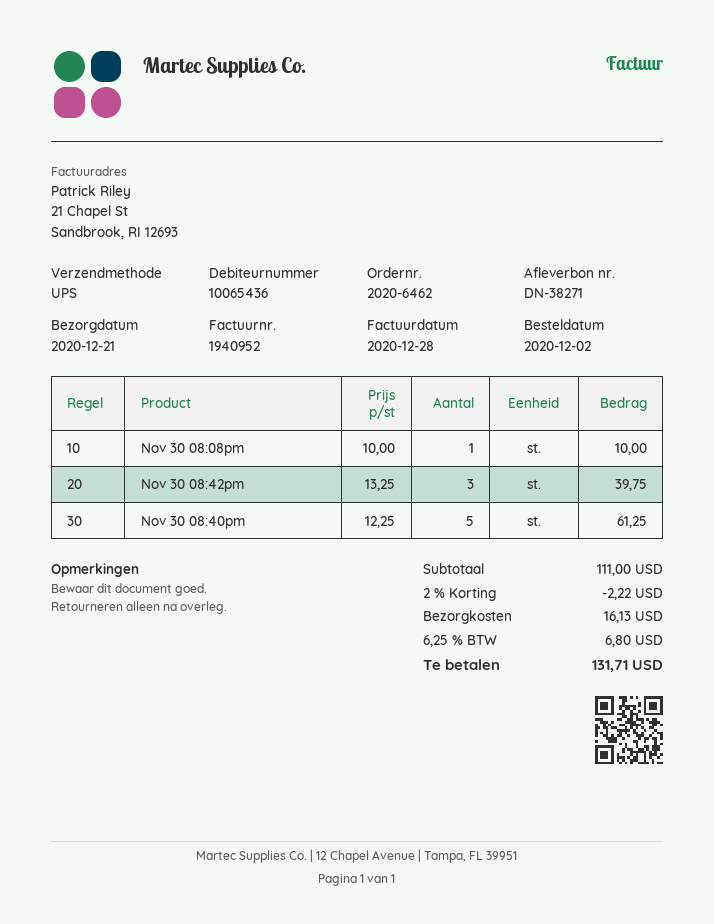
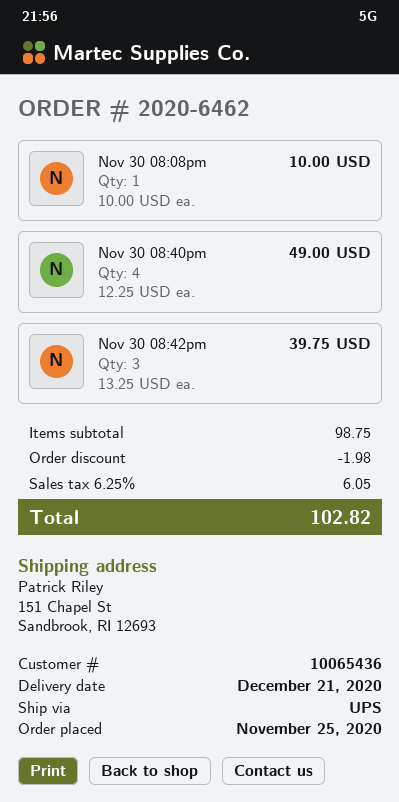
order date: 2020-12-02 -> 2020-11-25
Nov 30 08:40pm: 5 x 12.25 = 61.25 -> 4 x 12.25 = 49.00
subtotal: 111.00 -> 98.75
discount: 2.22 -> 1.98
shipping: 16.13 -> none
tax: 6.25% = 6.80 -> 6.25% = 6.05
total: 131.71 -> 102.82

